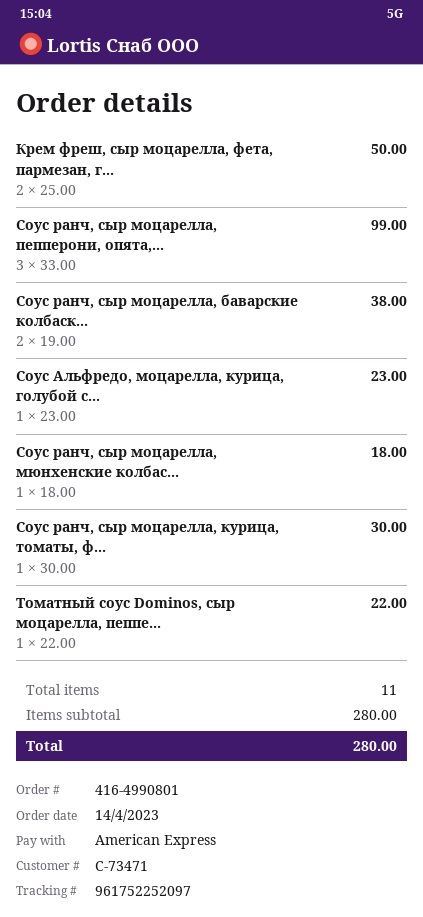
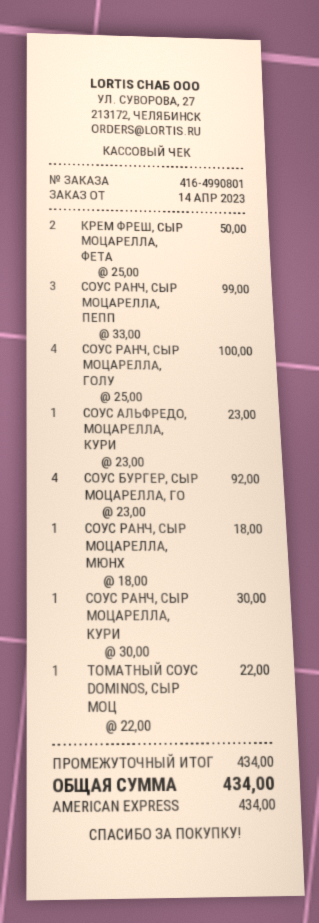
Соус ранч, сыр моцарелла, баварские колбаск...: 2 x 19.00 = 38.00 -> none
СОУС РАНЧ, СЫР МОЦАРЕЛЛА, ГОЛУ: none -> 4 x 25.00 = 100.00
СОУС БУРГЕР, СЫР МОЦАРЕЛЛА, ГО: none -> 4 x 23.00 = 92.00
subtotal: 280.00 -> 434.00
total: 280.00 -> 434.00

